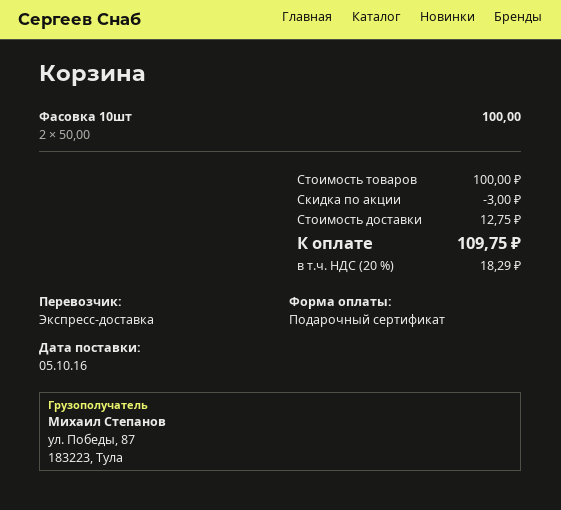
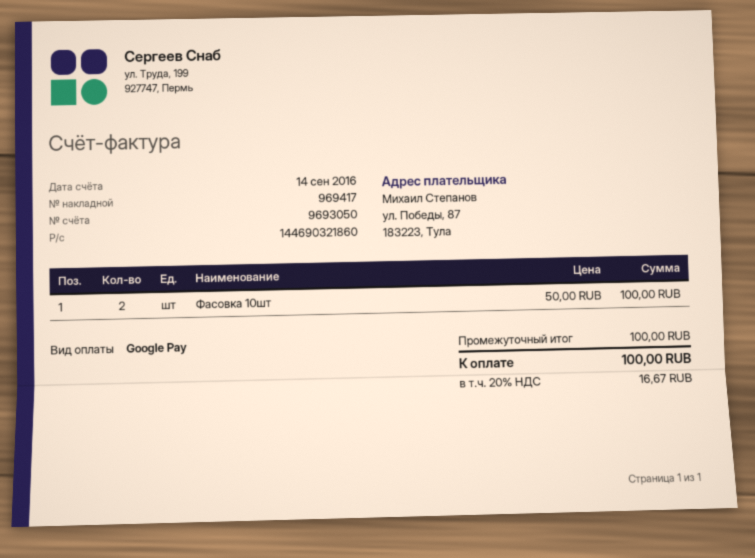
payment method: gift card -> Google Pay
discount: 3.00 -> none
shipping: 12.75 -> none
tax: 20% = 18.29 -> 20% = 16.67
total: 109.75 -> 100.00

